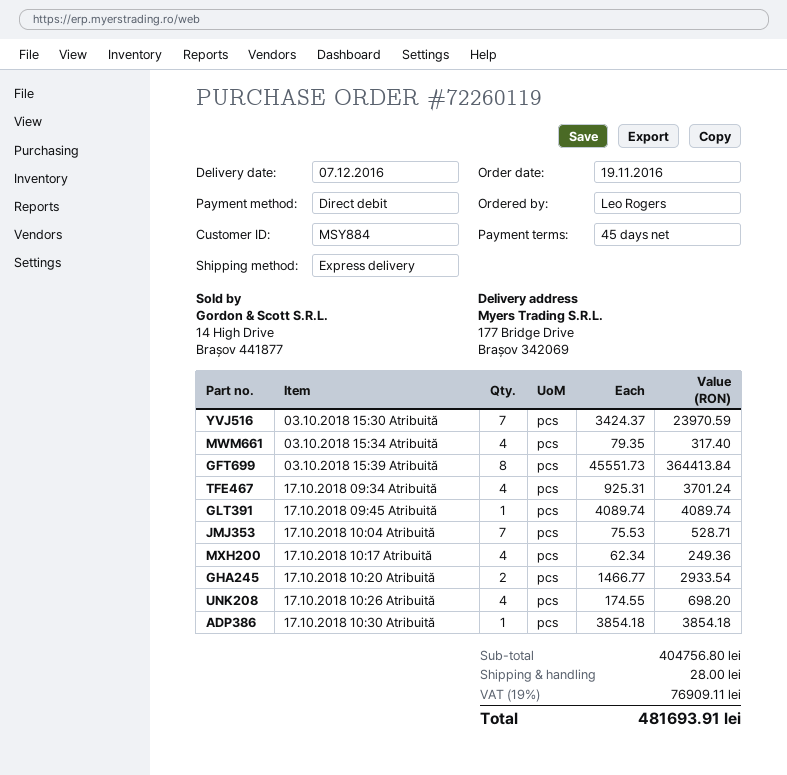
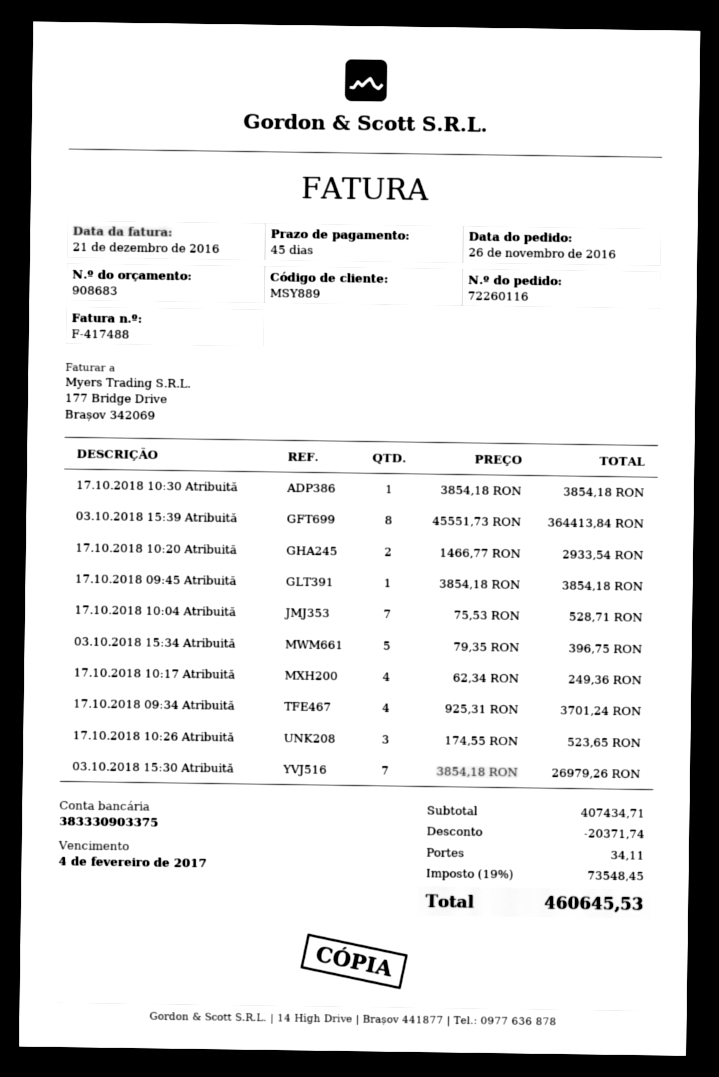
order number: 72260119 -> 72260116
order date: 2016-11-19 -> 2016-11-26
customer number: MSY884 -> MSY889
03.10.2018 15:30 Atribuită: 7 x 3424.37 = 23970.59 -> 7 x 3854.18 = 26979.26
03.10.2018 15:34 Atribuită: 4 x 79.35 = 317.40 -> 5 x 79.35 = 396.75
17.10.2018 09:45 Atribuită: 1 x 4089.74 = 4089.74 -> 1 x 3854.18 = 3854.18
17.10.2018 10:26 Atribuită: 4 x 174.55 = 698.20 -> 3 x 174.55 = 523.65
subtotal: 404756.80 -> 407434.71
discount: none -> 20371.74
shipping: 28.00 -> 34.11
tax: 19% = 76909.11 -> 19% = 73548.45
total: 481693.91 -> 460645.53

